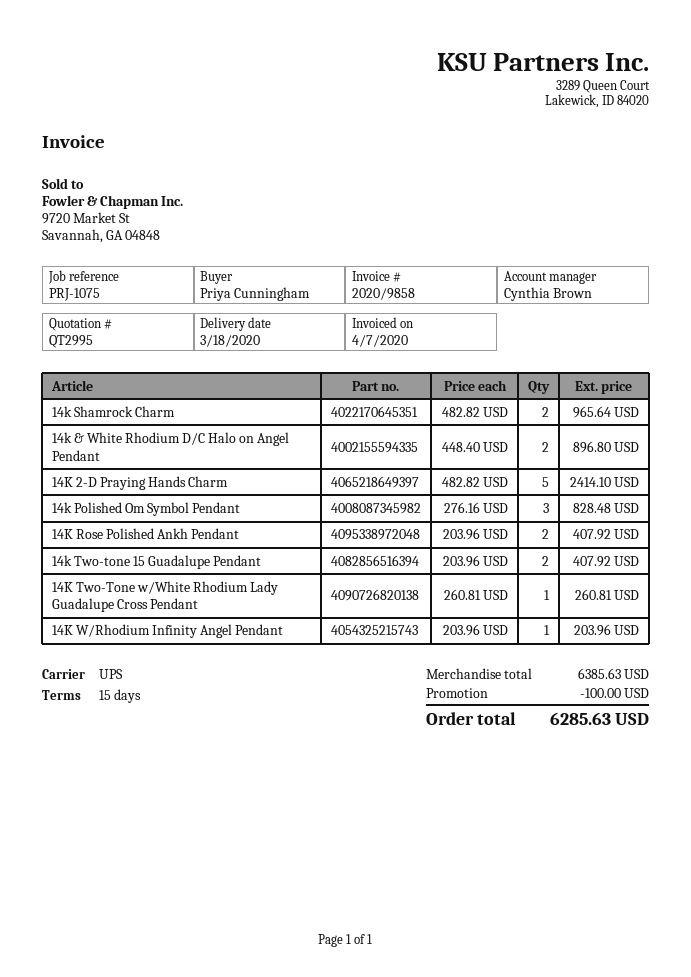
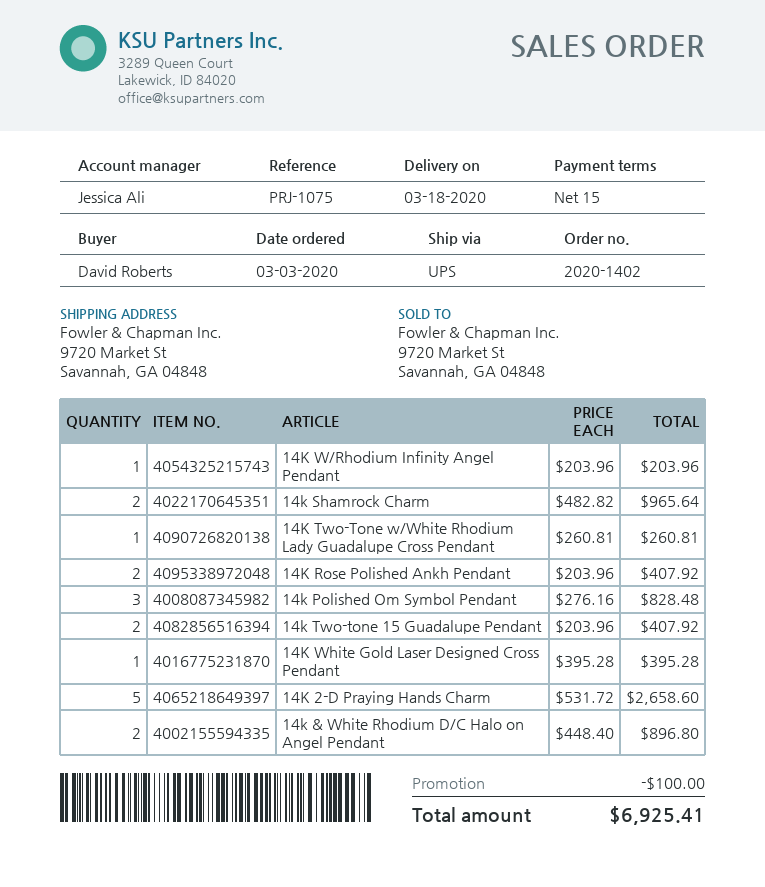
ordered by: Priya Cunningham -> David Roberts
sales rep: Cynthia Brown -> Jessica Ali
14K 2-D Praying Hands Charm: 5 x 482.82 = 2414.10 -> 5 x 531.72 = 2658.60
14K White Gold Laser Designed Cross Pendant: none -> 1 x 395.28 = 395.28
total: 6285.63 -> 6925.41

